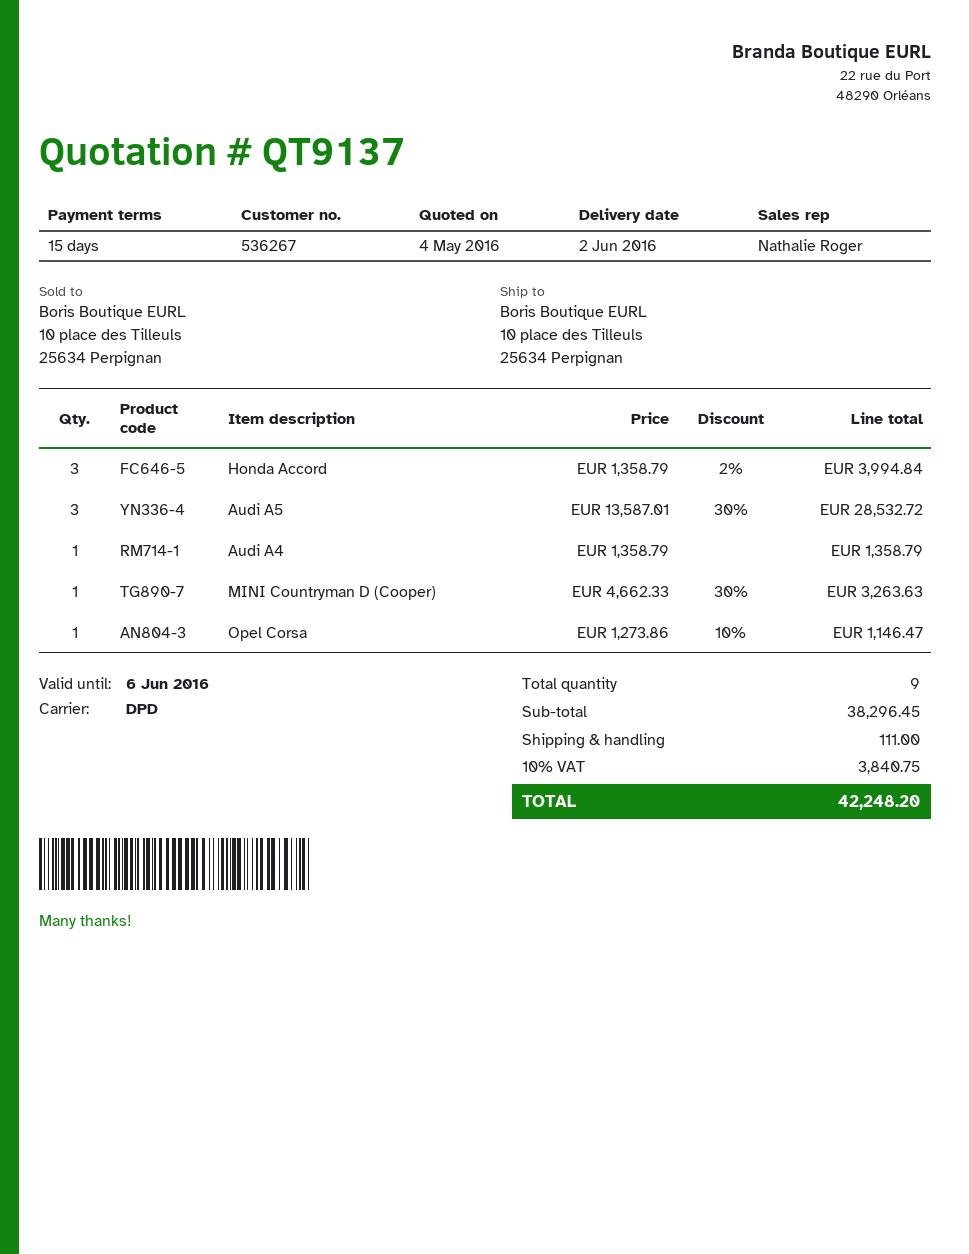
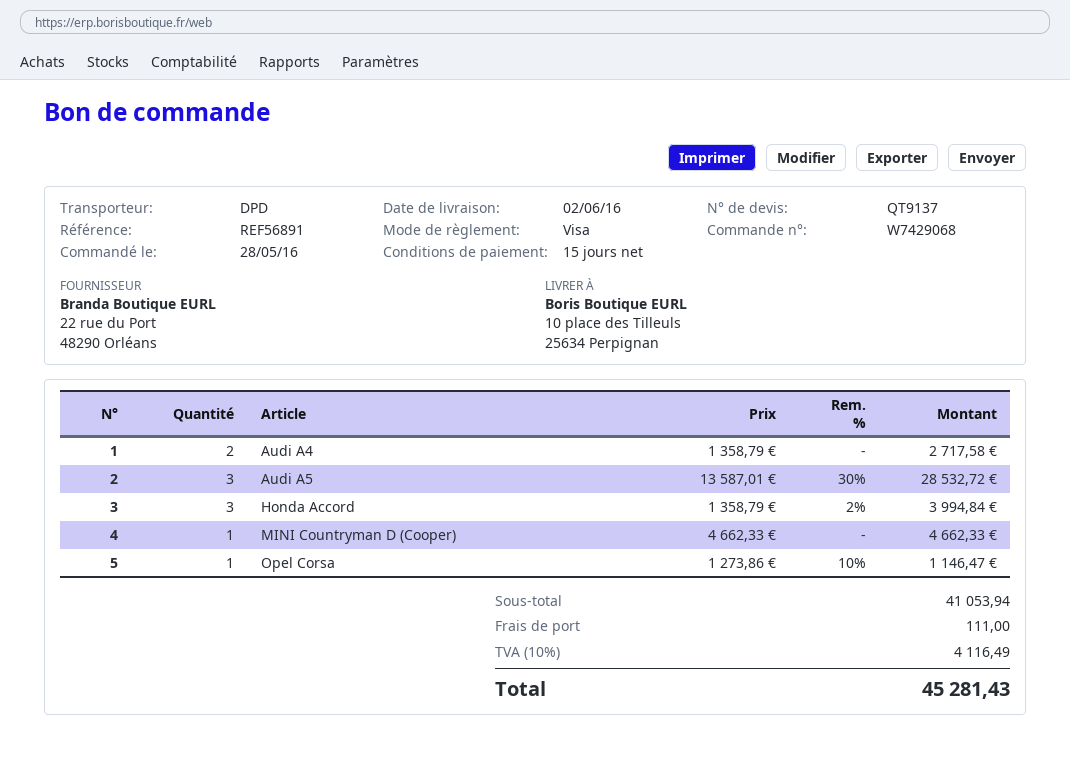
Audi A4: 1 x 1358.79 = 1358.79 -> 2 x 1358.79 = 2717.58
MINI Countryman D (Cooper): 1 x 4662.33 - 30% = 3263.63 -> 1 x 4662.33 = 4662.33
subtotal: 38296.45 -> 41053.94
tax: 10% = 3840.75 -> 10% = 4116.49
total: 42248.20 -> 45281.43

